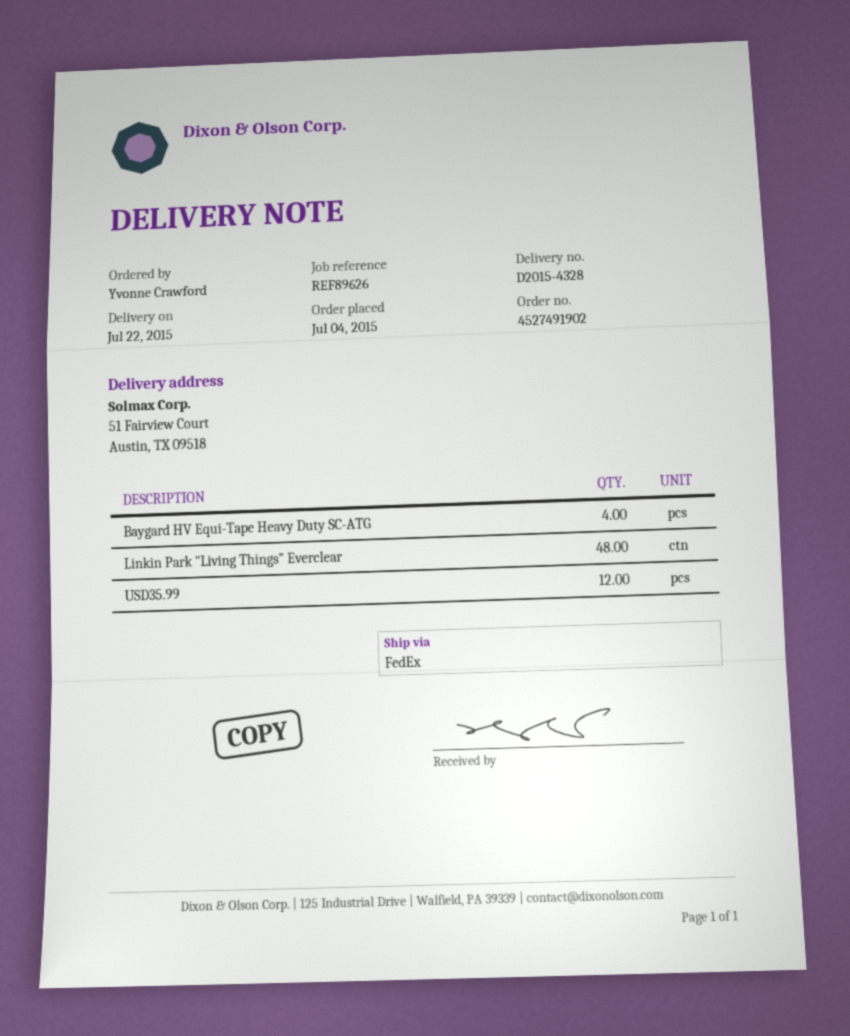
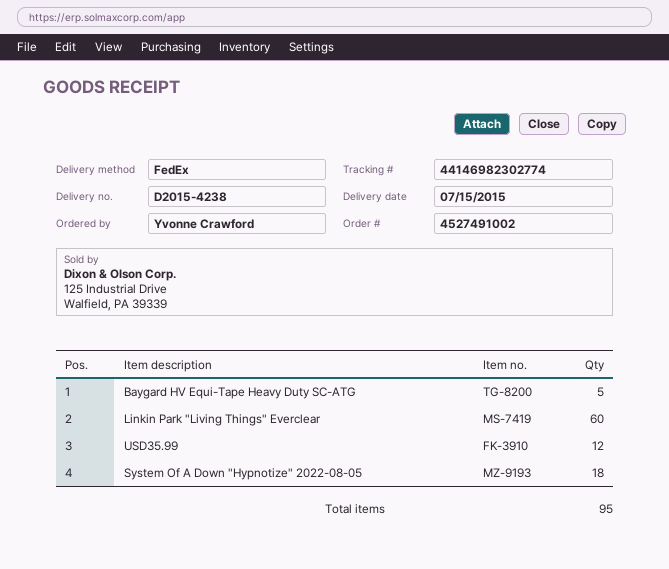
order number: 4527491902 -> 4527491002
delivery note number: D2015-4328 -> D2015-4238
delivery date: 2015-07-22 -> 2015-07-15
Baygard HV Equi-Tape Heavy Duty SC-ATG: 4 -> 5
Linkin Park "Living Things" Everclear: 48 -> 60
System Of A Down "Hypnotize" 2022-08-05: none -> 18

